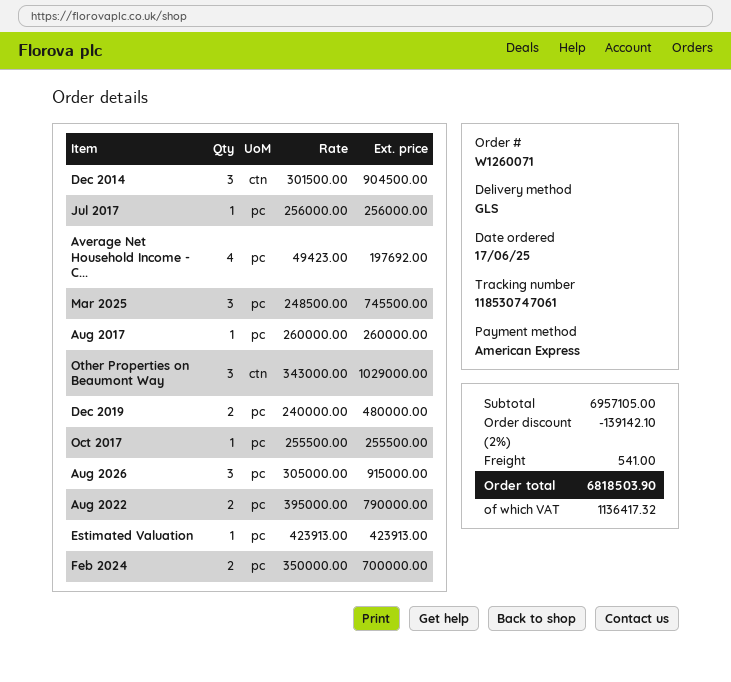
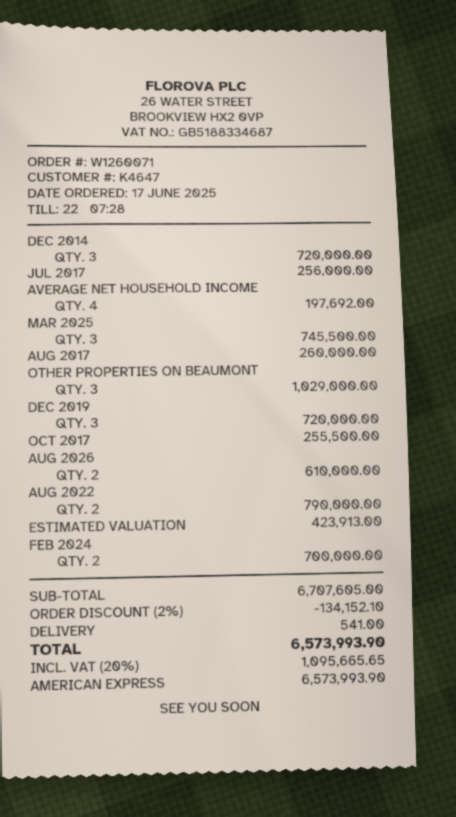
Dec 2014: 3 for 904500.00 -> 3 for 720000.00
Dec 2019: 2 for 480000.00 -> 3 for 720000.00
Aug 2026: 3 for 915000.00 -> 2 for 610000.00
subtotal: 6957105.00 -> 6707605.00
discount: 2% = 139142.10 -> 2% = 134152.10
tax: 1136417.32 -> 1095665.65
total: 6818503.90 -> 6573993.90

